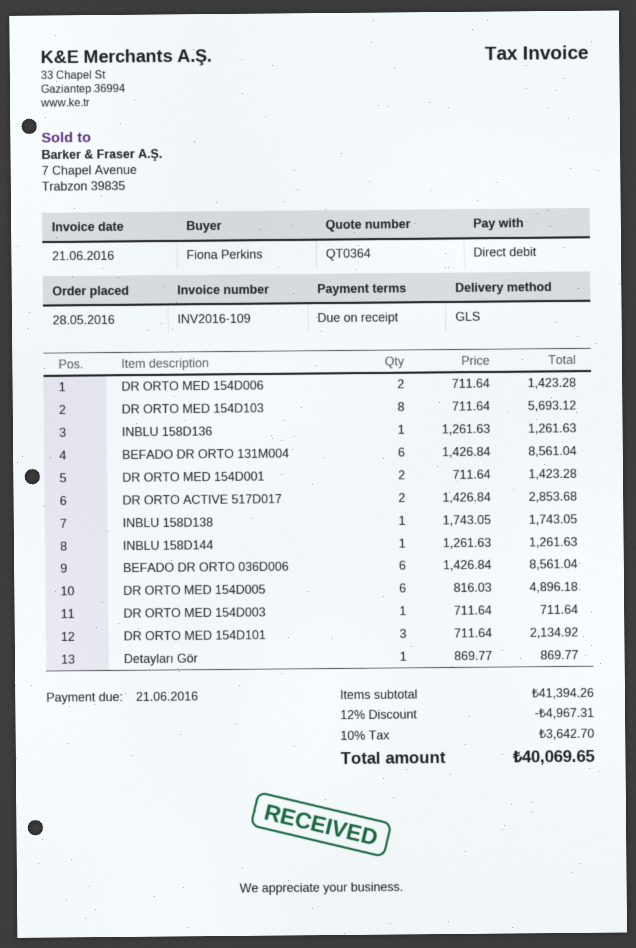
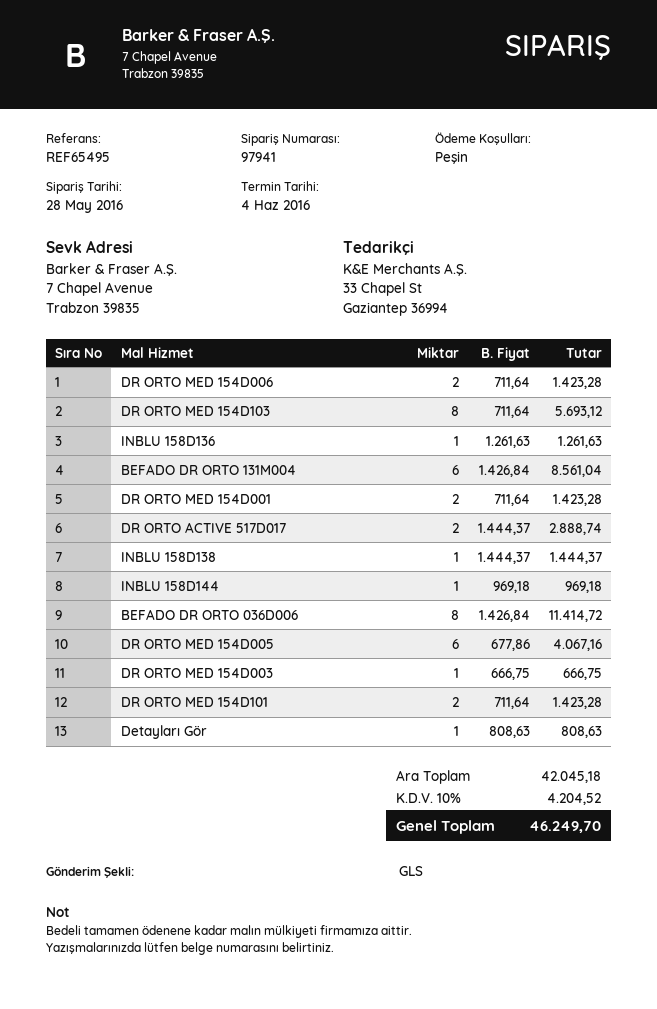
DR ORTO ACTIVE 517D017: 2 x 1426.84 = 2853.68 -> 2 x 1444.37 = 2888.74
INBLU 158D138: 1 x 1743.05 = 1743.05 -> 1 x 1444.37 = 1444.37
INBLU 158D144: 1 x 1261.63 = 1261.63 -> 1 x 969.18 = 969.18
BEFADO DR ORTO 036D006: 6 x 1426.84 = 8561.04 -> 8 x 1426.84 = 11414.72
DR ORTO MED 154D005: 6 x 816.03 = 4896.18 -> 6 x 677.86 = 4067.16
DR ORTO MED 154D003: 1 x 711.64 = 711.64 -> 1 x 666.75 = 666.75
DR ORTO MED 154D101: 3 x 711.64 = 2134.92 -> 2 x 711.64 = 1423.28
Detayları Gör: 1 x 869.77 = 869.77 -> 1 x 808.63 = 808.63
subtotal: 41394.26 -> 42045.18
discount: 12% = 4967.31 -> none
tax: 10% = 3642.70 -> 10% = 4204.52
total: 40069.65 -> 46249.70

